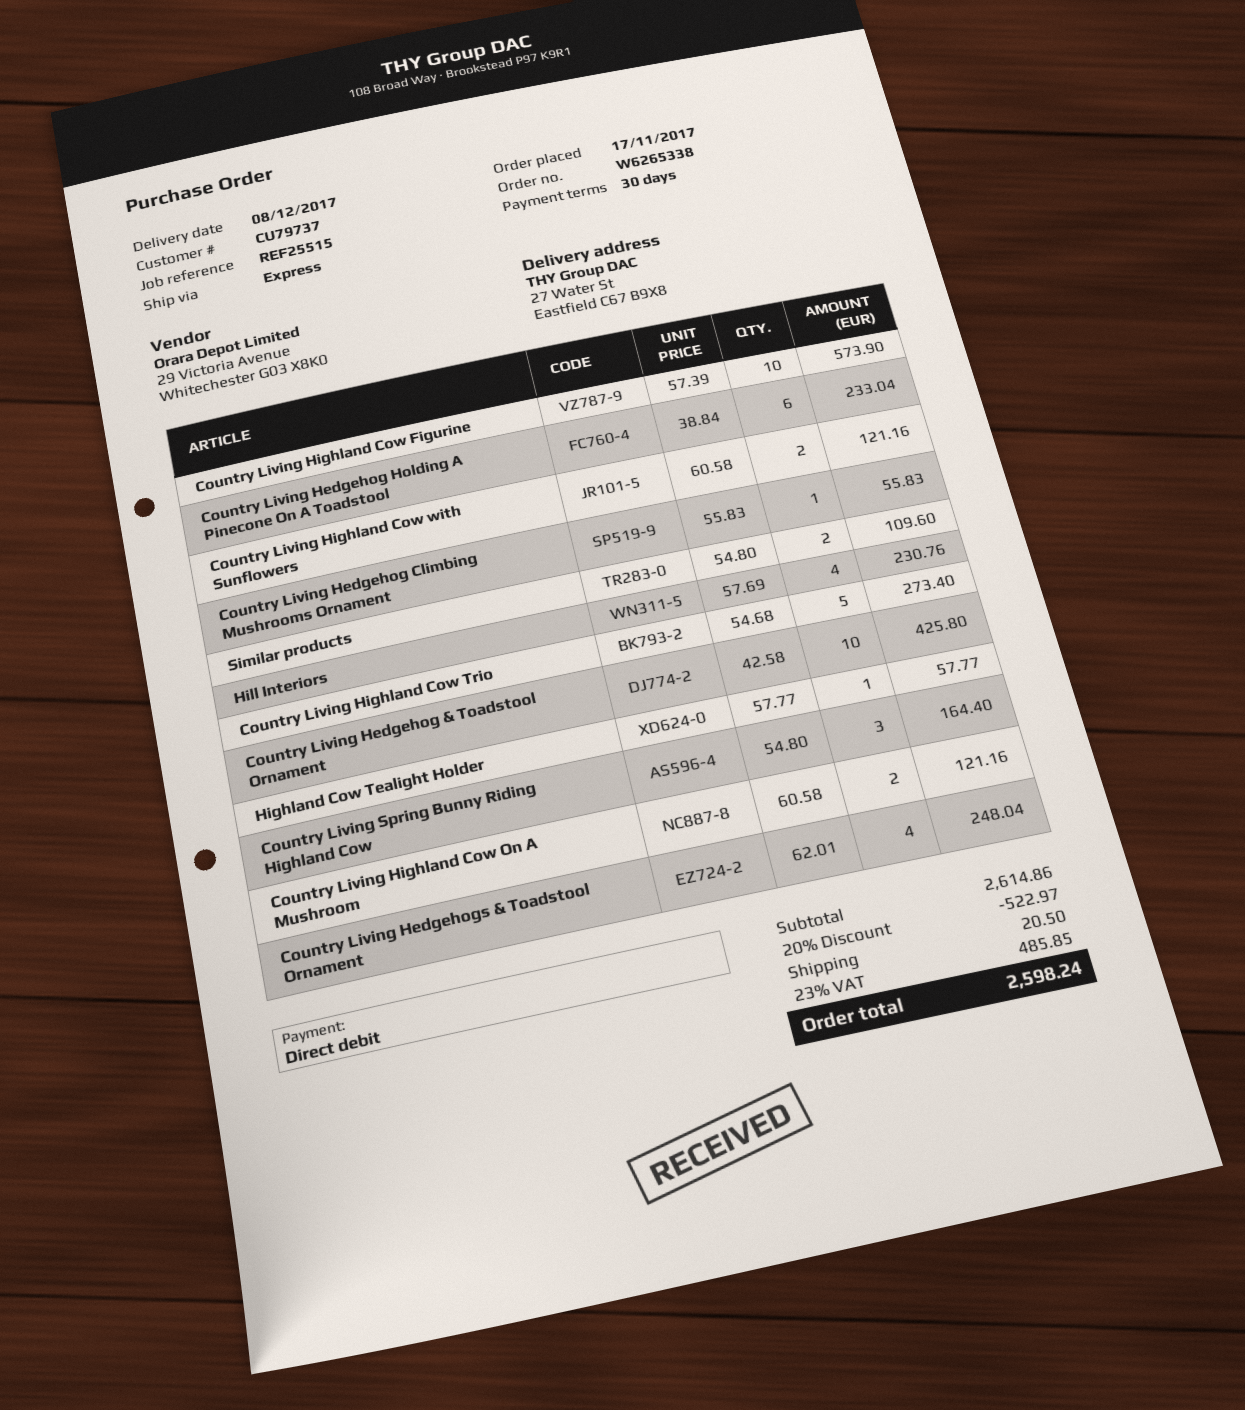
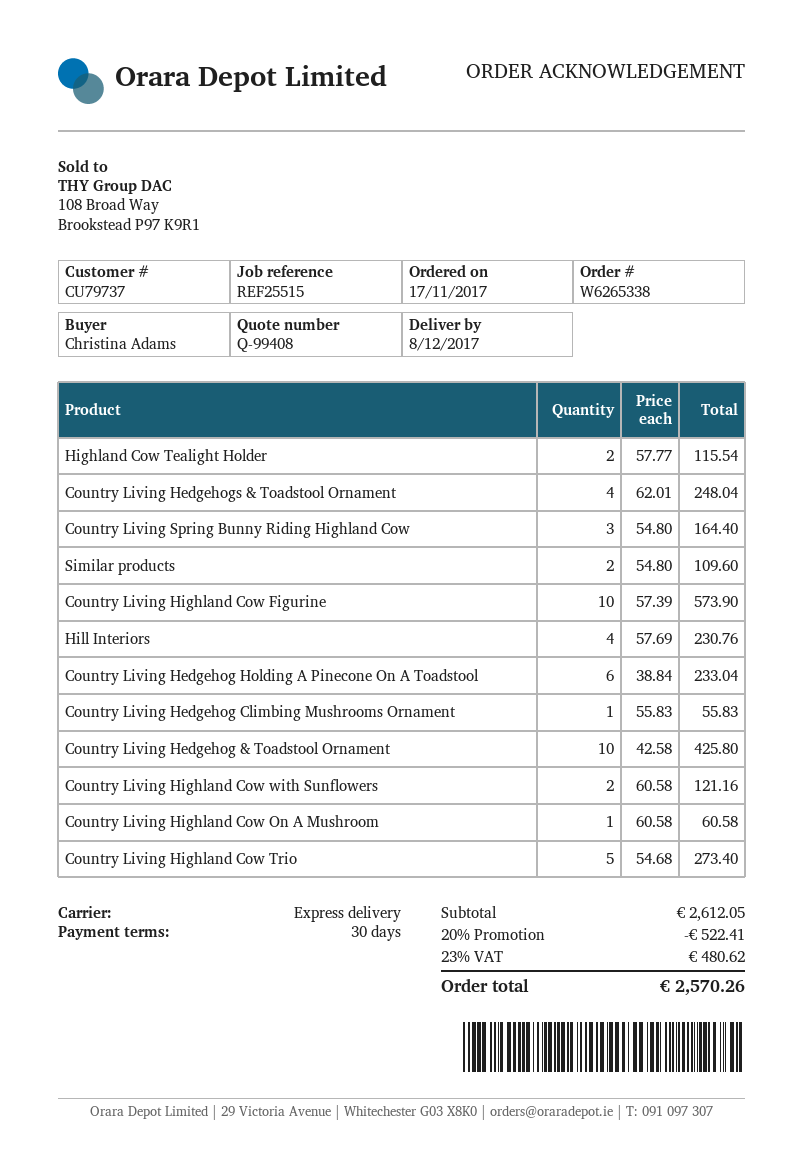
Highland Cow Tealight Holder: 1 x 57.77 = 57.77 -> 2 x 57.77 = 115.54
Country Living Highland Cow On A Mushroom: 2 x 60.58 = 121.16 -> 1 x 60.58 = 60.58
subtotal: 2614.86 -> 2612.05
discount: 20% = 522.97 -> 20% = 522.41
shipping: 20.50 -> none
tax: 23% = 485.85 -> 23% = 480.62
total: 2598.24 -> 2570.26

